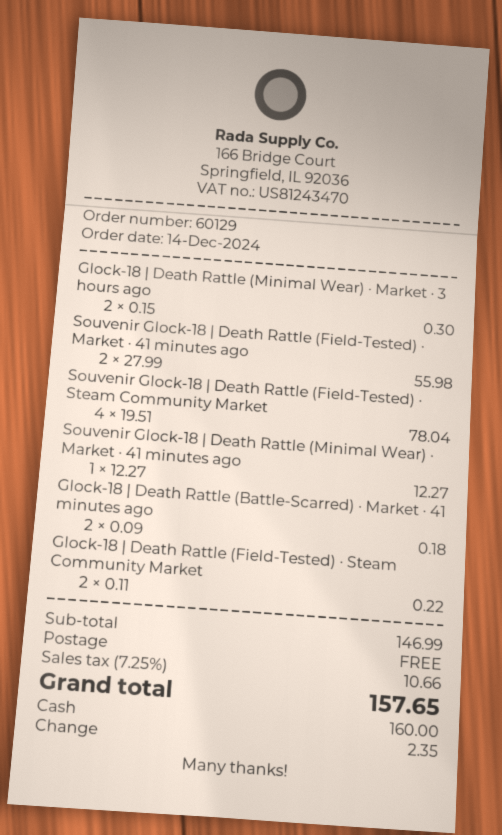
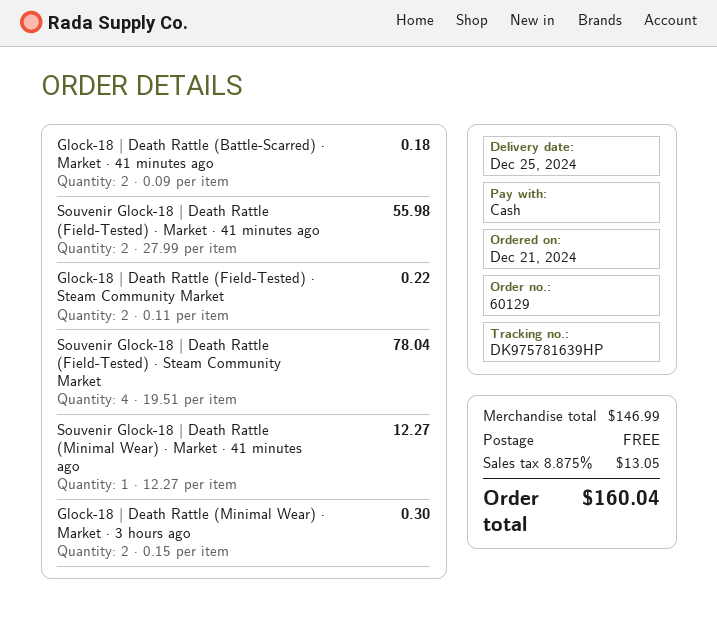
order date: 2024-12-14 -> 2024-12-21
tax: 7.25% = 10.66 -> 8.875% = 13.05
total: 157.65 -> 160.04

